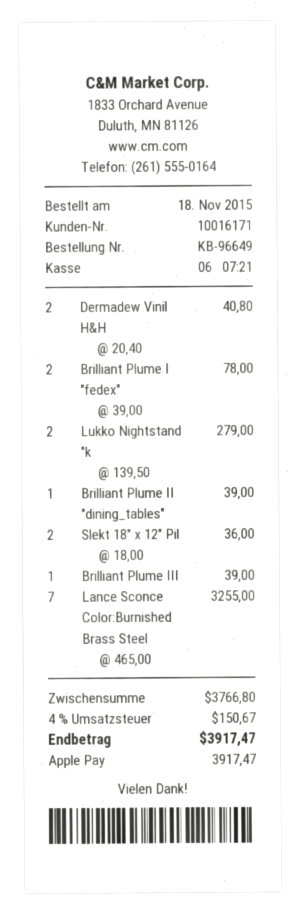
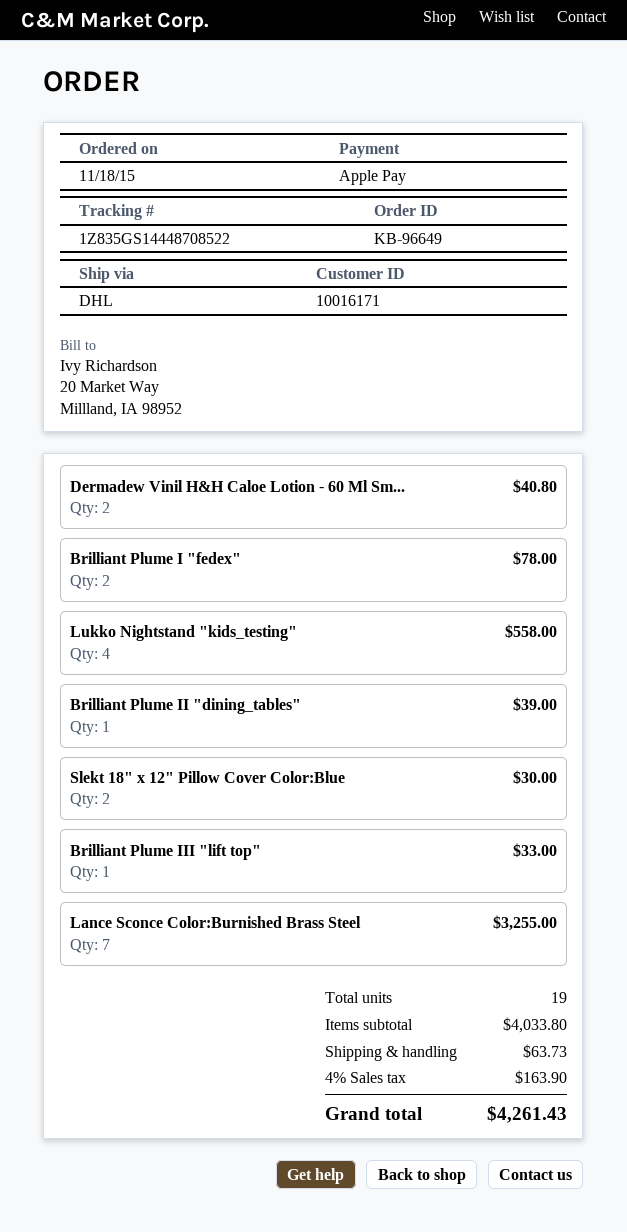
Lukko Nightstand "k: 2 for 279.00 -> 4 for 558.00
Slekt 18" x 12" Pil: 2 for 36.00 -> 2 for 30.00
Brilliant Plume III: 1 for 39.00 -> 1 for 33.00
subtotal: 3766.80 -> 4033.80
shipping: none -> 63.73
tax: 4% = 150.67 -> 4% = 163.90
total: 3917.47 -> 4261.43

